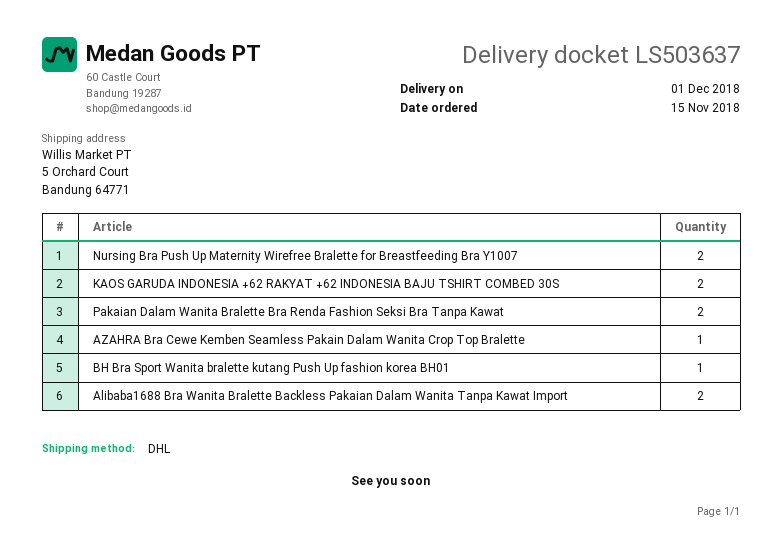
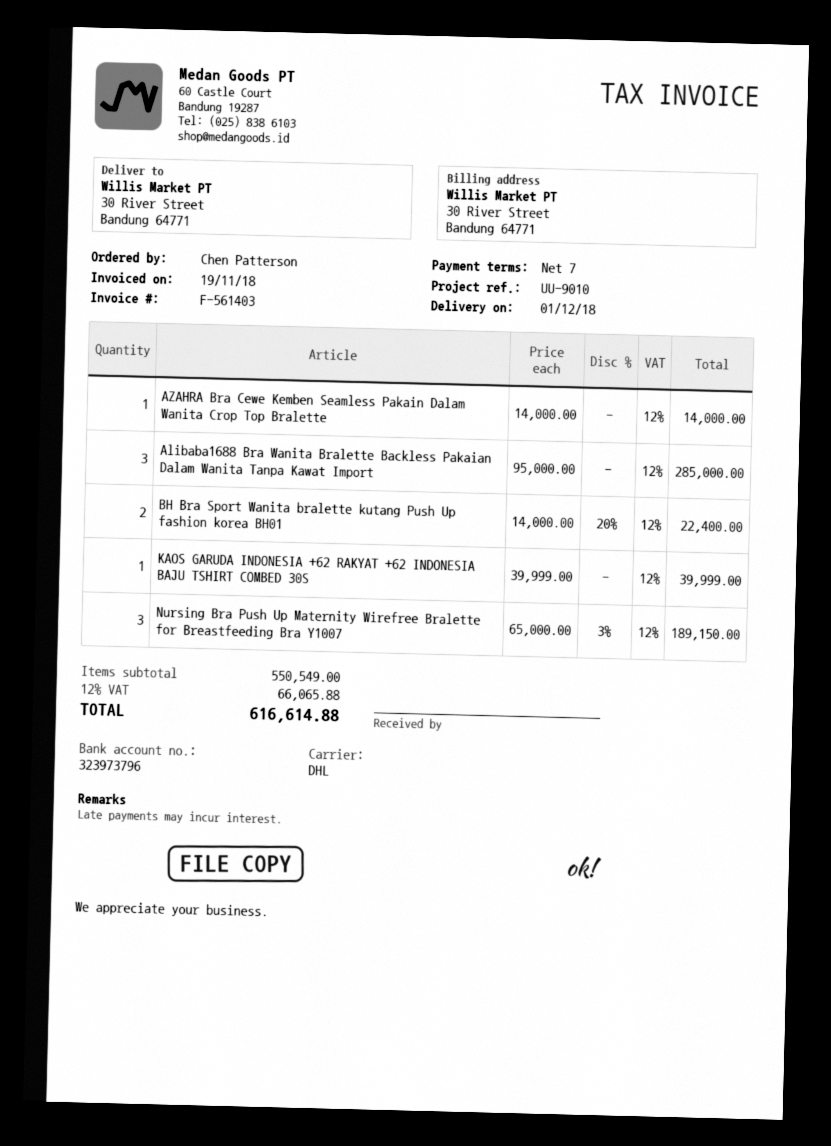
ship to: 5 Orchard Court, Bandung 64771 -> 30 River Street, Bandung 64771
Nursing Bra Push Up Maternity Wirefree Bralette for Breastfeeding Bra Y1007: 2 -> 3
KAOS GARUDA INDONESIA +62 RAKYAT +62 INDONESIA BAJU TSHIRT COMBED 30S: 2 -> 1
Pakaian Dalam Wanita Bralette Bra Renda Fashion Seksi Bra Tanpa Kawat: 2 -> none
BH Bra Sport Wanita bralette kutang Push Up fashion korea BH01: 1 -> 2
Alibaba1688 Bra Wanita Bralette Backless Pakaian Dalam Wanita Tanpa Kawat Import: 2 -> 3

